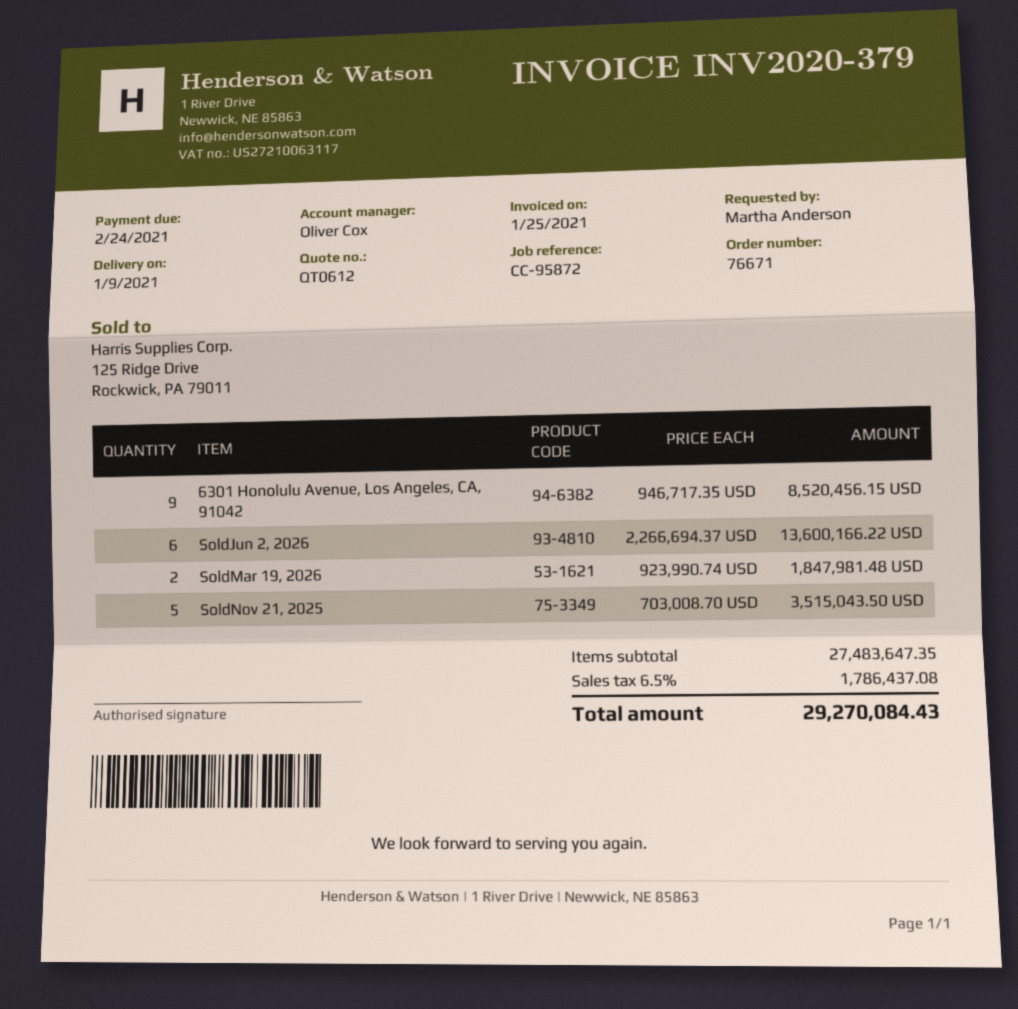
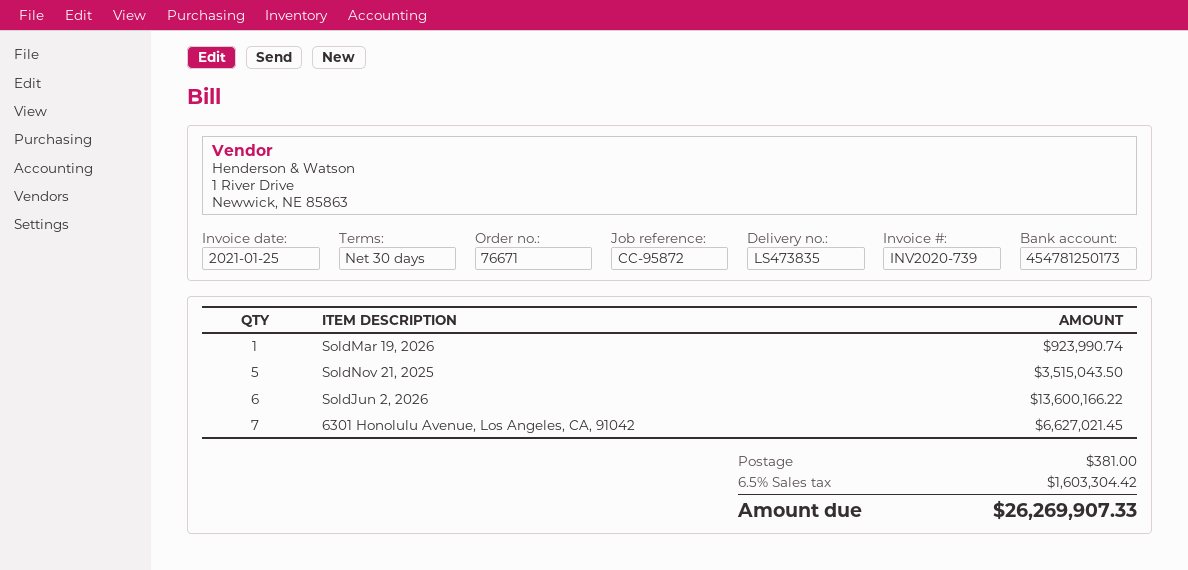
invoice number: INV2020-379 -> INV2020-739
6301 Honolulu Avenue, Los Angeles, CA, 91042: 9 for 8520456.15 -> 7 for 6627021.45
SoldMar 19, 2026: 2 for 1847981.48 -> 1 for 923990.74
shipping: none -> 381.00
tax: 6.5% = 1786437.08 -> 6.5% = 1603304.42
total: 29270084.43 -> 26269907.33

